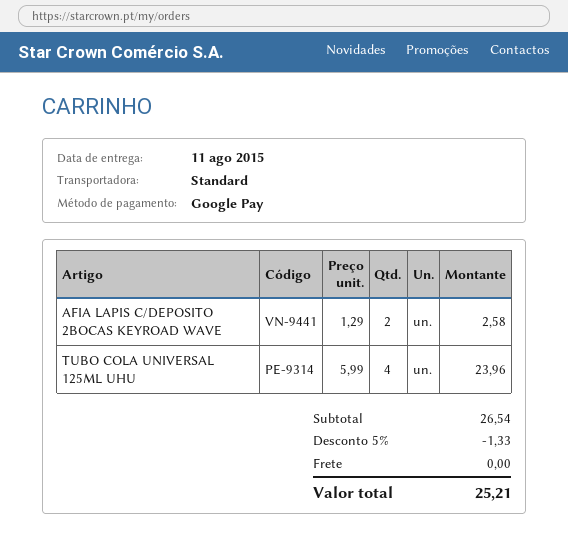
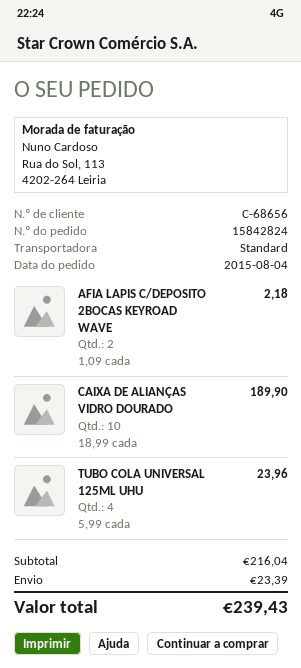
AFIA LAPIS C/DEPOSITO 2BOCAS KEYROAD WAVE: 2 x 1.29 = 2.58 -> 2 x 1.09 = 2.18
CAIXA DE ALIANÇAS VIDRO DOURADO: none -> 10 x 18.99 = 189.90
subtotal: 26.54 -> 216.04
discount: 5% = 1.33 -> none
shipping: 0.00 -> 23.39
total: 25.21 -> 239.43

